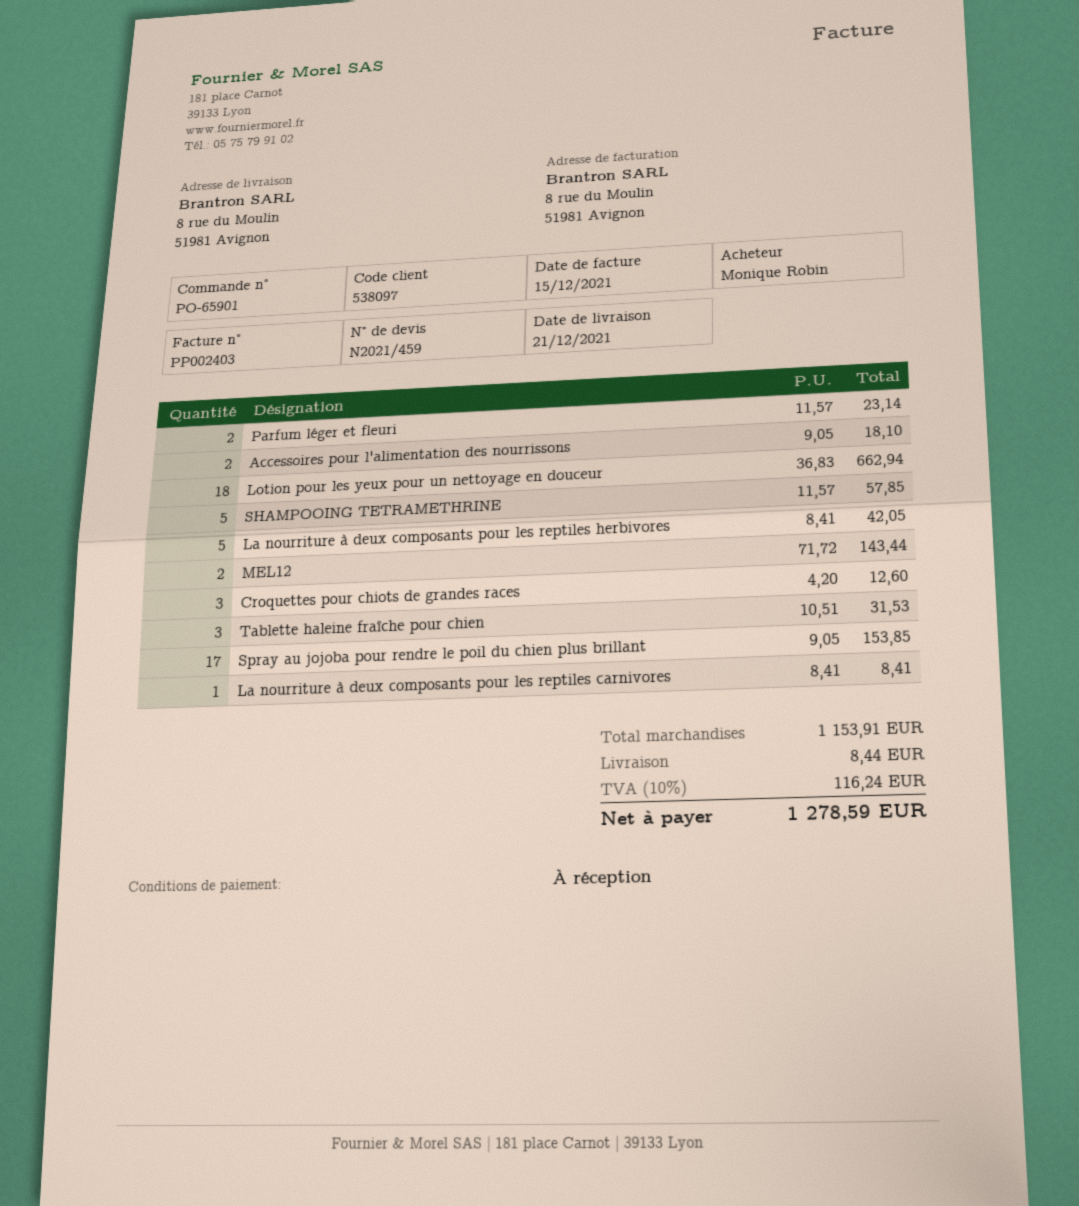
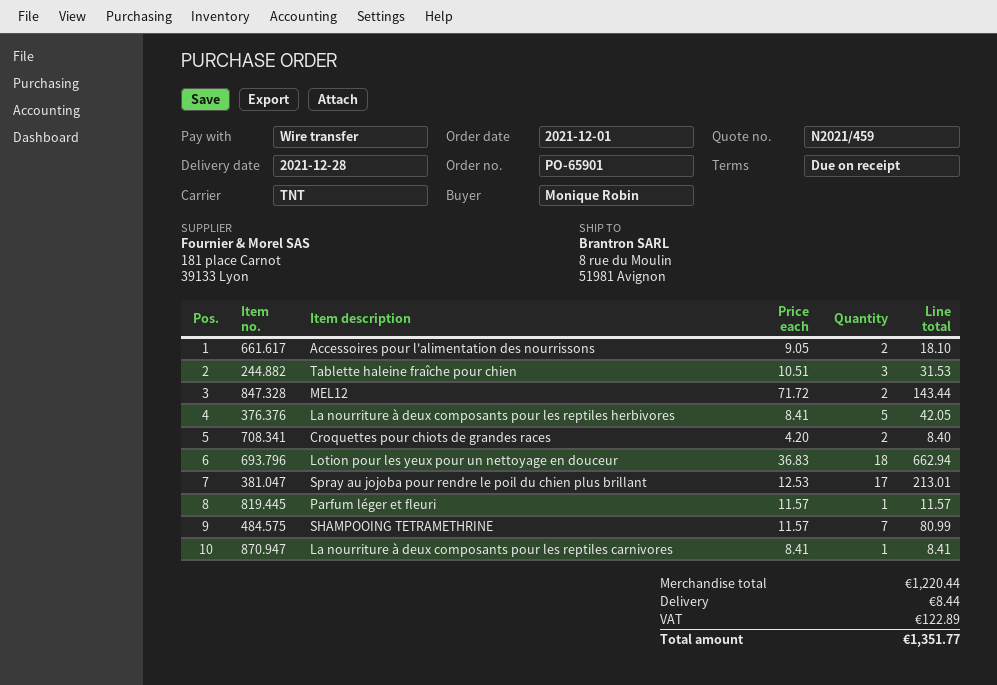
delivery date: 2021-12-21 -> 2021-12-28
Parfum léger et fleuri: 2 x 11.57 = 23.14 -> 1 x 11.57 = 11.57
SHAMPOOING TETRAMETHRINE: 5 x 11.57 = 57.85 -> 7 x 11.57 = 80.99
Croquettes pour chiots de grandes races: 3 x 4.20 = 12.60 -> 2 x 4.20 = 8.40
Spray au jojoba pour rendre le poil du chien plus brillant: 17 x 9.05 = 153.85 -> 17 x 12.53 = 213.01
subtotal: 1153.91 -> 1220.44
tax: 116.24 -> 122.89
total: 1278.59 -> 1351.77

